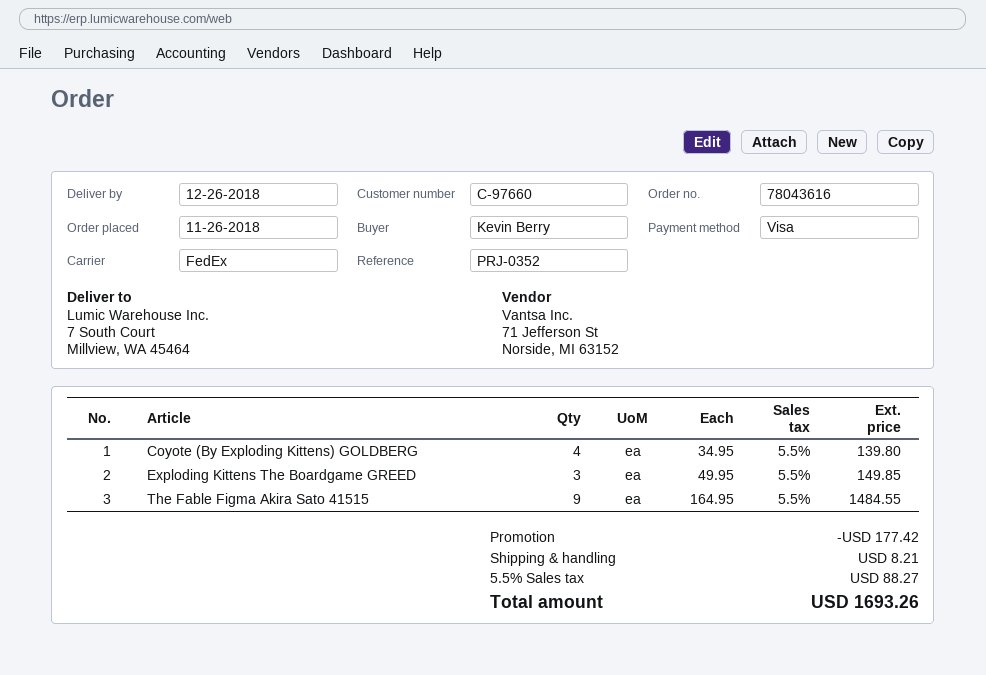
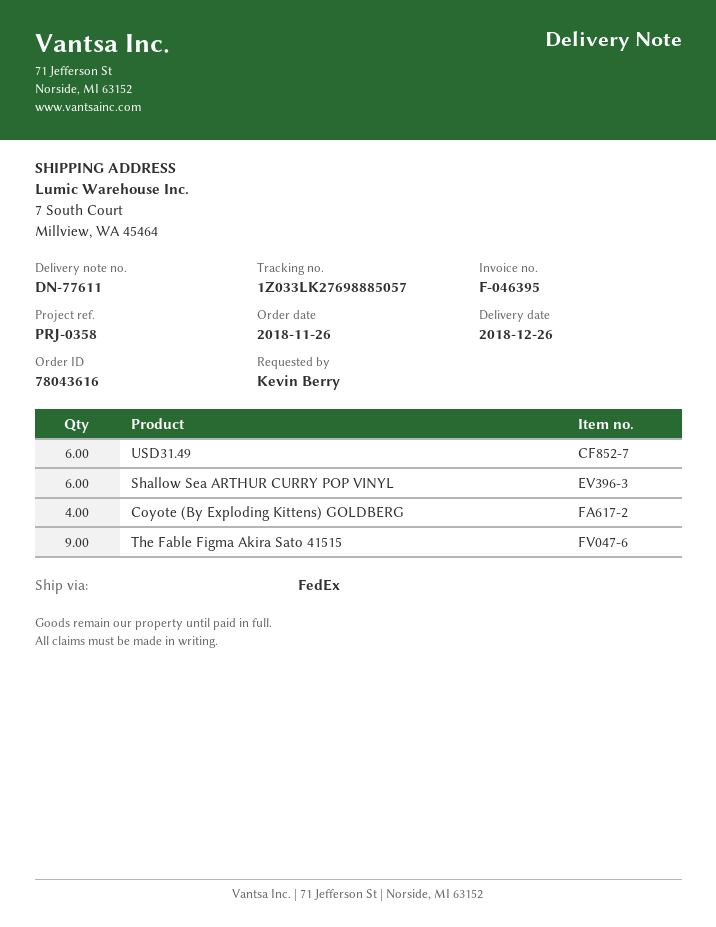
reference: PRJ-0352 -> PRJ-0358
Exploding Kittens The Boardgame GREED: 3 -> none
USD31.49: none -> 6
Shallow Sea ARTHUR CURRY POP VINYL: none -> 6

